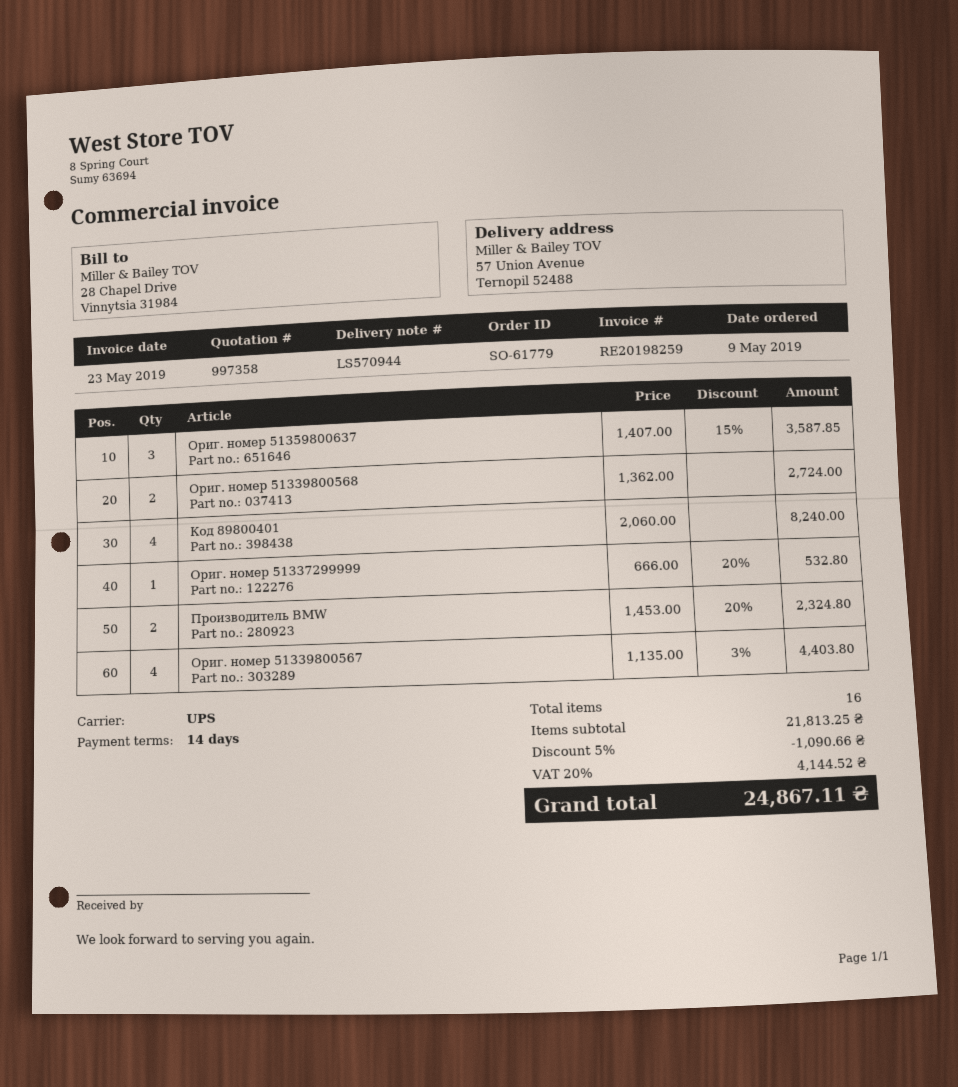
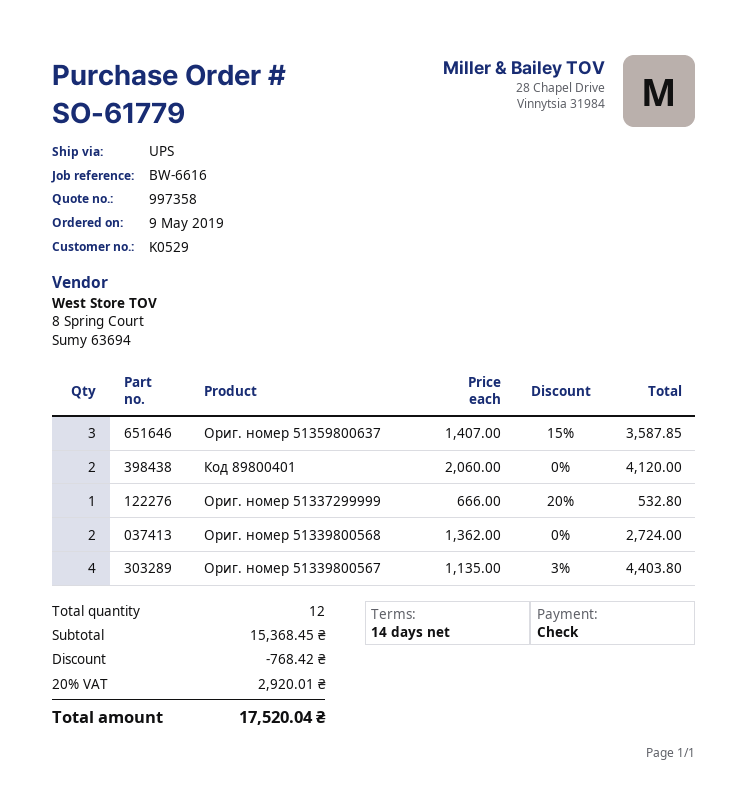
Код 89800401: 4 x 2060.00 = 8240.00 -> 2 x 2060.00 = 4120.00
Производитель BMW: 2 x 1453.00 - 20% = 2324.80 -> none
total quantity: 16 -> 12
subtotal: 21813.25 -> 15368.45
discount: 1090.66 -> 768.42
tax: 20% = 4144.52 -> 20% = 2920.01
total: 24867.11 -> 17520.04

